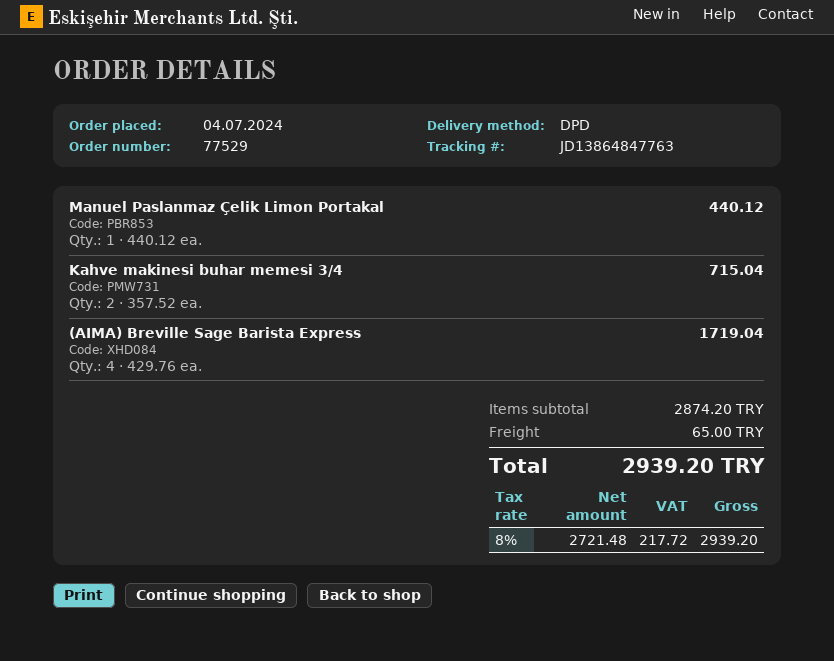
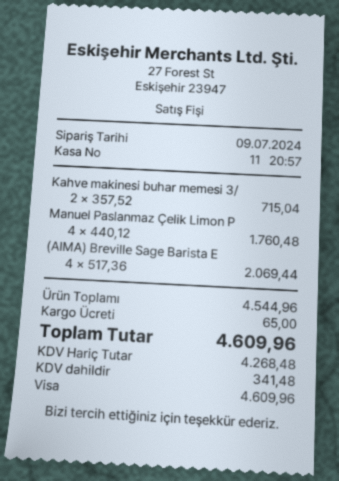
order date: 2024-07-04 -> 2024-07-09
Manuel Paslanmaz Çelik Limon Portakal: 1 x 440.12 = 440.12 -> 4 x 440.12 = 1760.48
(AIMA) Breville Sage Barista Express: 4 x 429.76 = 1719.04 -> 4 x 517.36 = 2069.44
subtotal: 2874.20 -> 4544.96
net: 2721.48 -> 4268.48
tax: 217.72 -> 341.48
total: 2939.20 -> 4609.96

